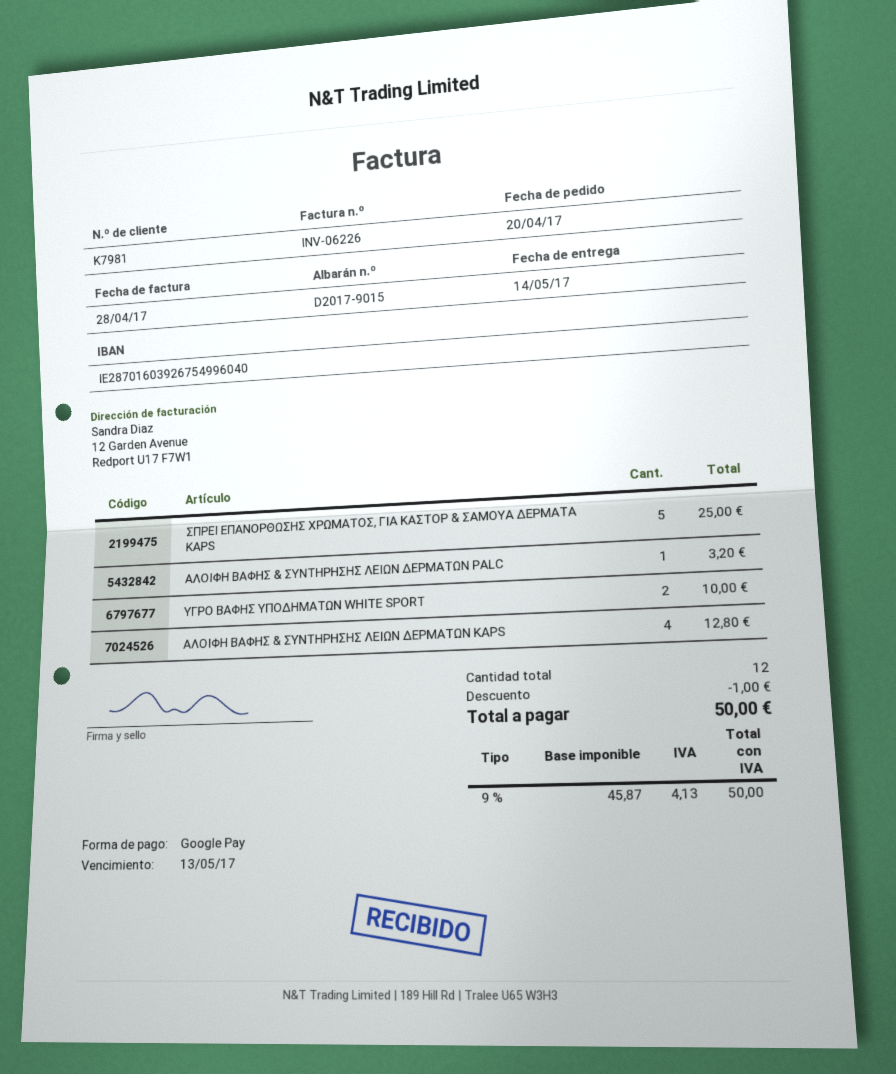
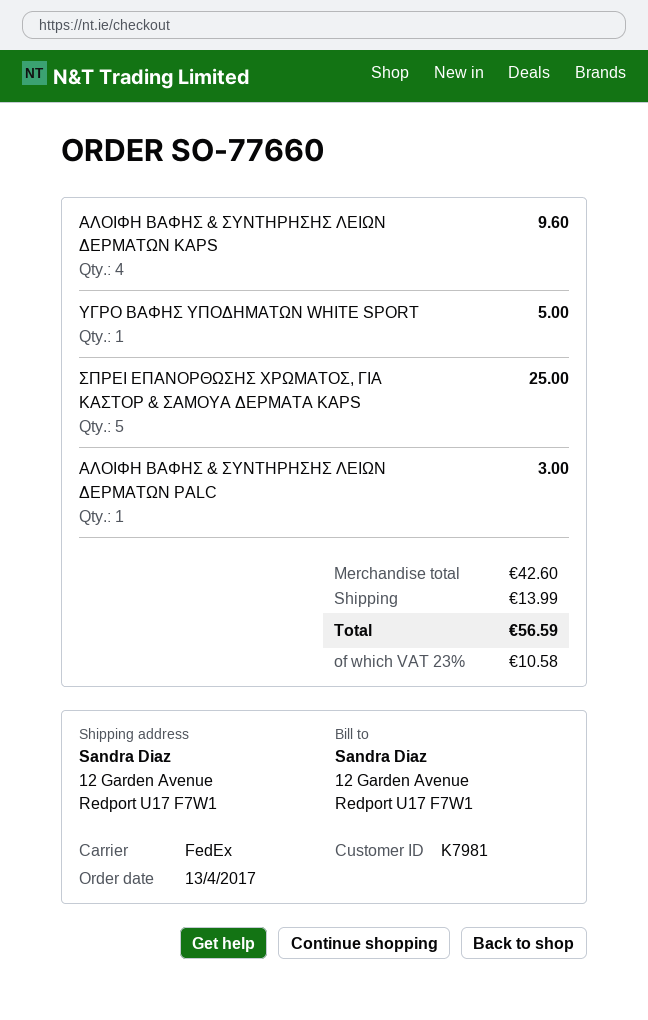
order date: 2017-04-20 -> 2017-04-13
ΑΛΟΙΦΗ ΒΑΦΗΣ & ΣΥΝΤΗΡΗΣΗΣ ΛΕΙΩΝ ΔΕΡΜΑΤΩΝ PALC: 1 for 3.20 -> 1 for 3.00
ΥΓΡΟ ΒΑΦΗΣ ΥΠΟΔΗΜΑΤΩΝ WHITE SPORT: 2 for 10.00 -> 1 for 5.00
ΑΛΟΙΦΗ ΒΑΦΗΣ & ΣΥΝΤΗΡΗΣΗΣ ΛΕΙΩΝ ΔΕΡΜΑΤΩΝ KAPS: 4 for 12.80 -> 4 for 9.60
discount: 1.00 -> none
shipping: none -> 13.99
tax: 9% = 4.13 -> 23% = 10.58
total: 50.00 -> 56.59

